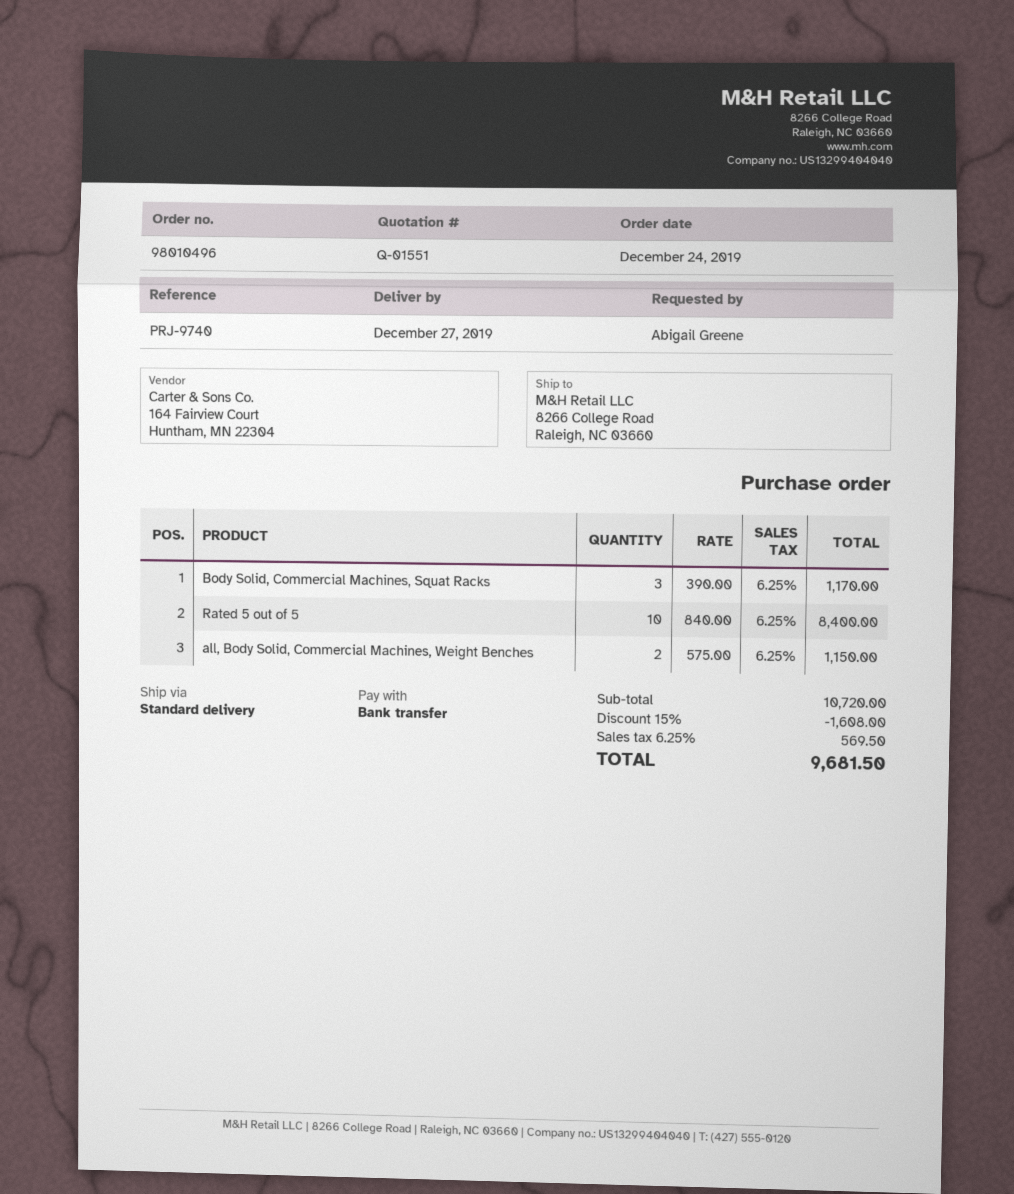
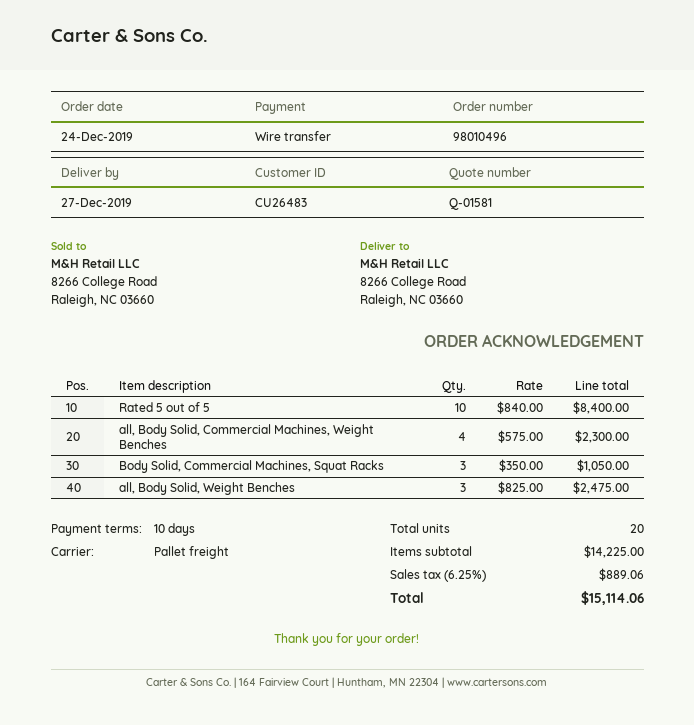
quote number: Q-01551 -> Q-01581
shipping method: standard -> pallet freight
Body Solid, Commercial Machines, Squat Racks: 3 x 390.00 = 1170.00 -> 3 x 350.00 = 1050.00
all, Body Solid, Commercial Machines, Weight Benches: 2 x 575.00 = 1150.00 -> 4 x 575.00 = 2300.00
all, Body Solid, Weight Benches: none -> 3 x 825.00 = 2475.00
subtotal: 10720.00 -> 14225.00
discount: 15% = 1608.00 -> none
tax: 6.25% = 569.50 -> 6.25% = 889.06
total: 9681.50 -> 15114.06

